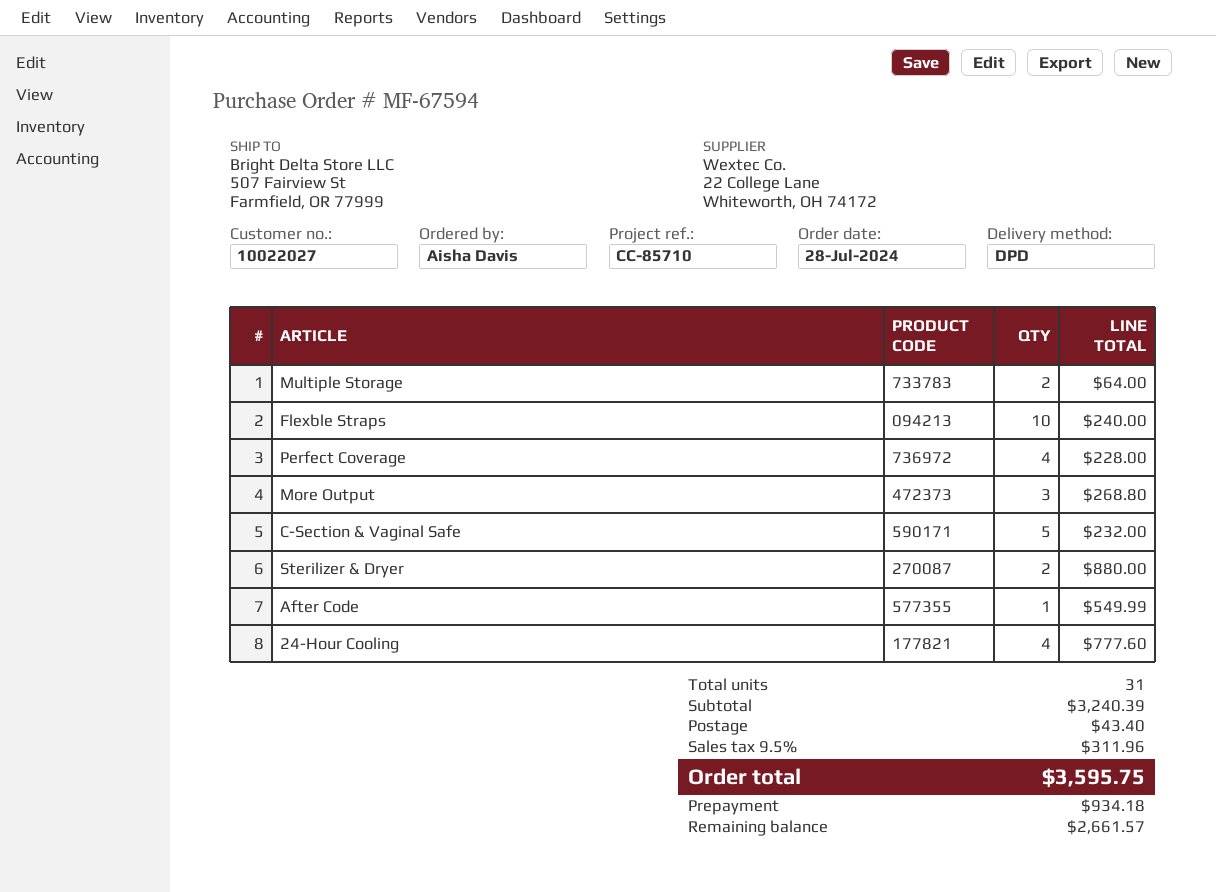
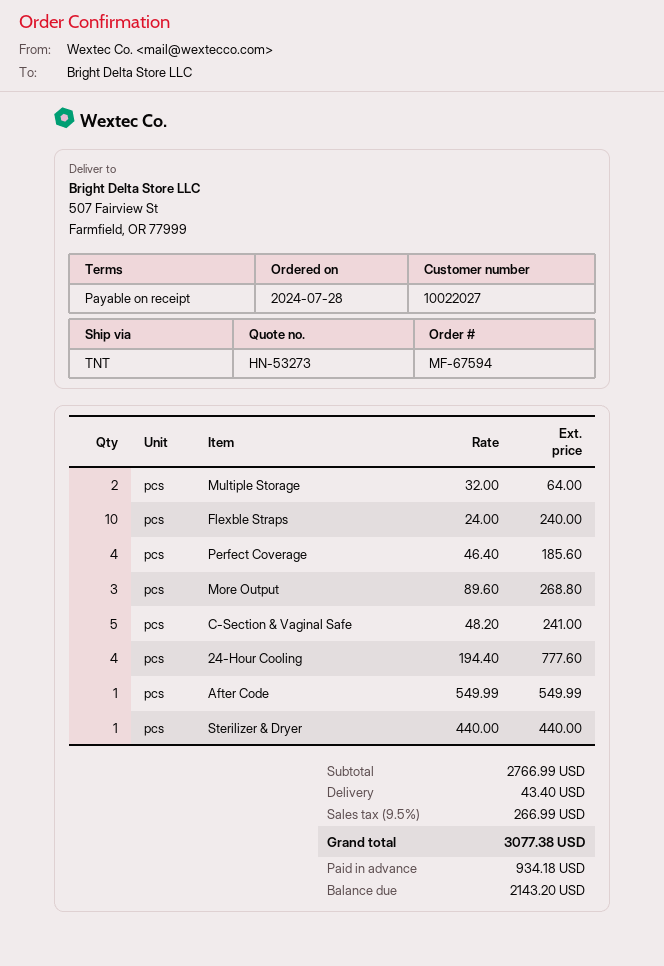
shipping method: DPD -> TNT
Perfect Coverage: 4 for 228.00 -> 4 for 185.60
C-Section & Vaginal Safe: 5 for 232.00 -> 5 for 241.00
Sterilizer & Dryer: 2 for 880.00 -> 1 for 440.00
subtotal: 3240.39 -> 2766.99
tax: 9.5% = 311.96 -> 9.5% = 266.99
total: 3595.75 -> 3077.38
balance: 2661.57 -> 2143.20

